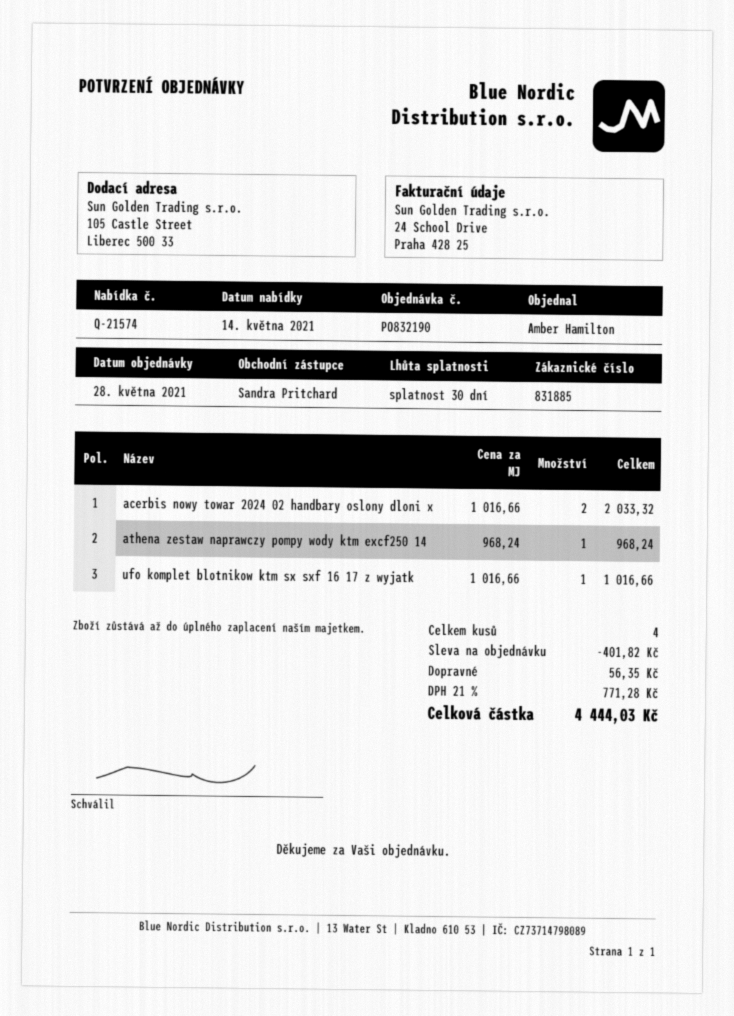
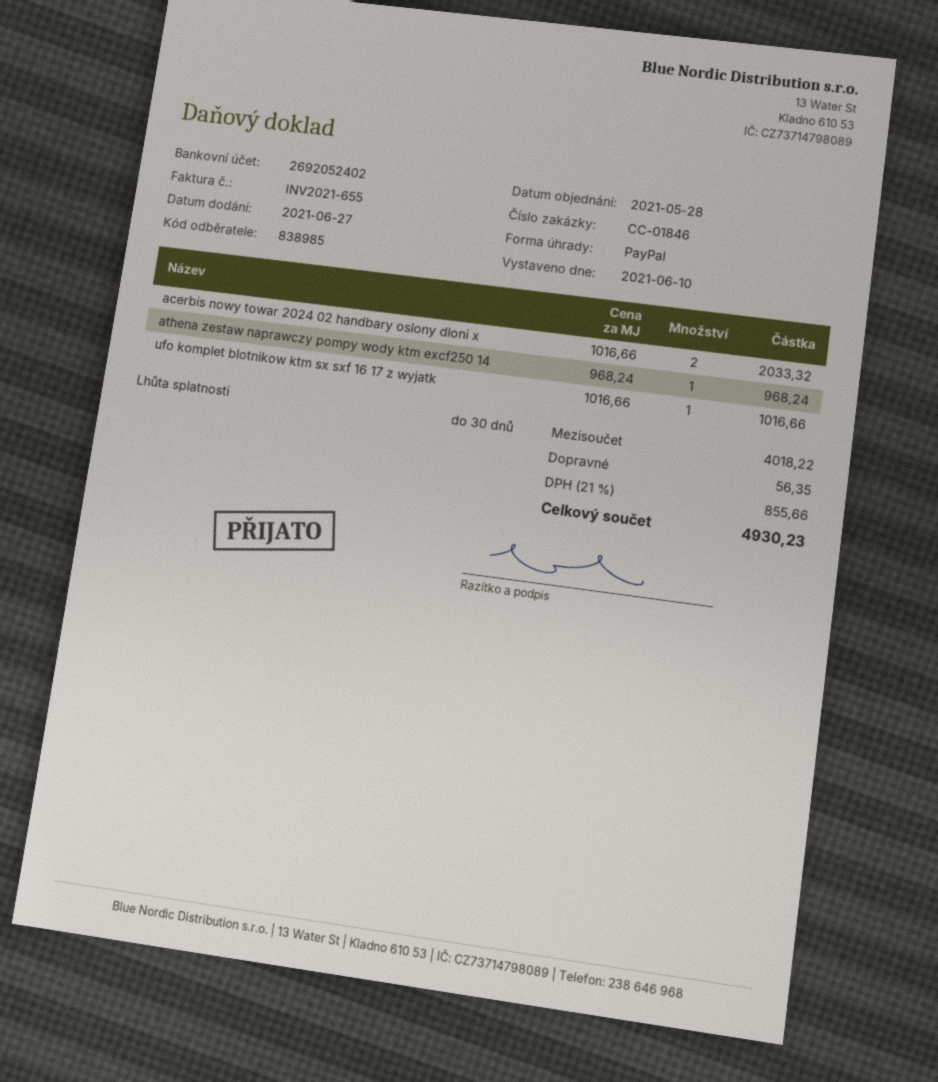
customer number: 831885 -> 838985
discount: 401.82 -> none
tax: 21% = 771.28 -> 21% = 855.66
total: 4444.03 -> 4930.23

